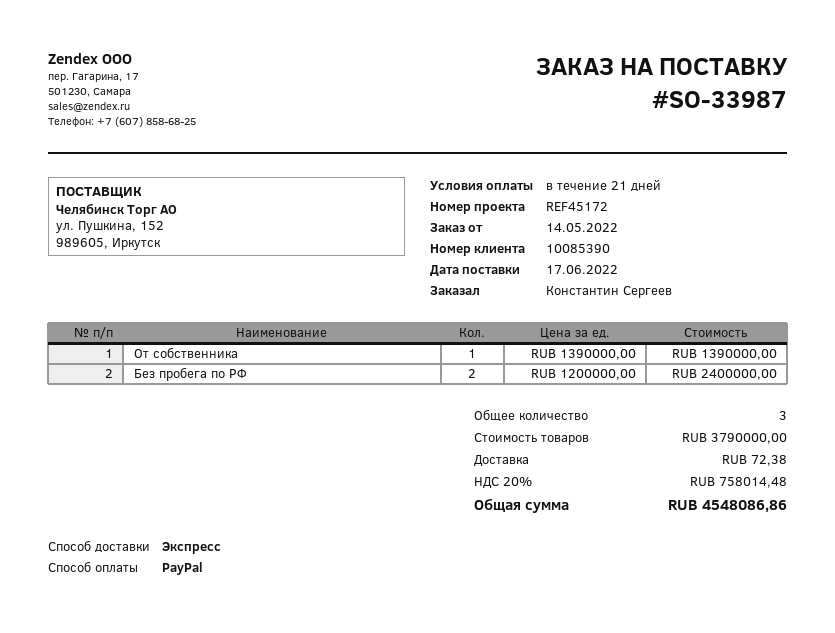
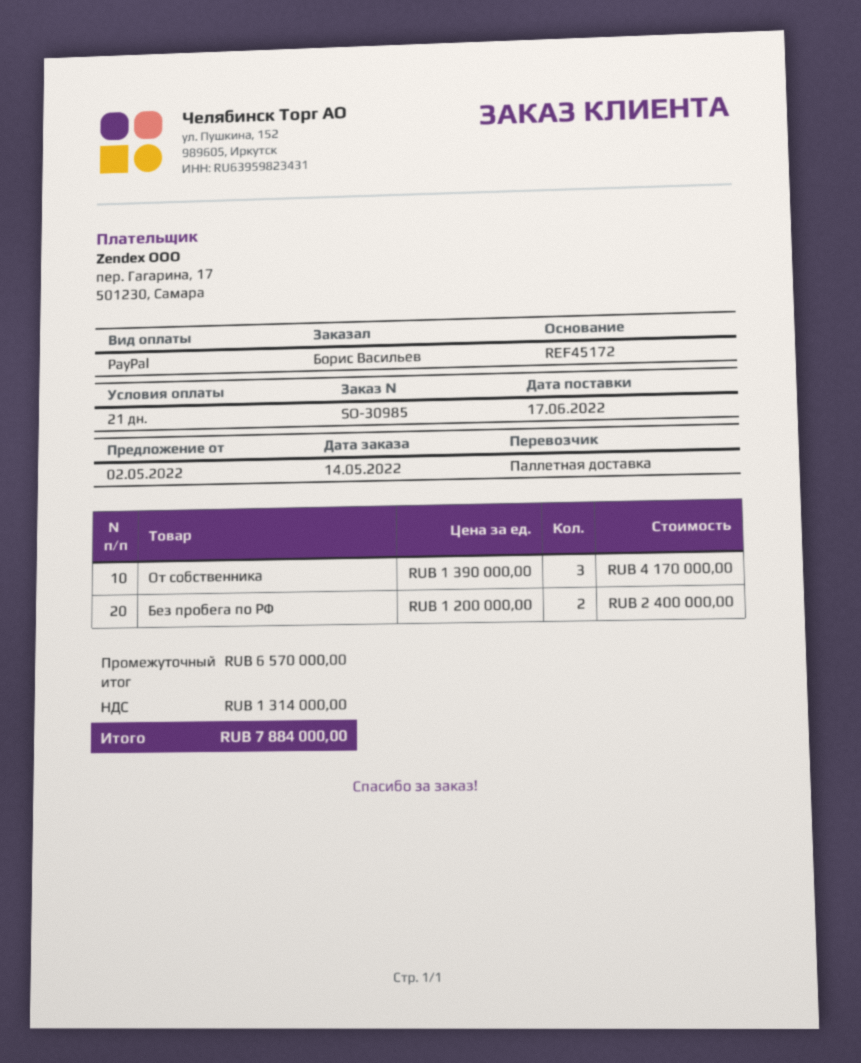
order number: SO-33987 -> SO-30985
ordered by: Константин Сергеев -> Борис Васильев
shipping method: express -> pallet freight
От собственника: 1 x 1390000.00 = 1390000.00 -> 3 x 1390000.00 = 4170000.00
subtotal: 3790000.00 -> 6570000.00
shipping: 72.38 -> none
tax: 758014.48 -> 1314000.00
total: 4548086.86 -> 7884000.00

